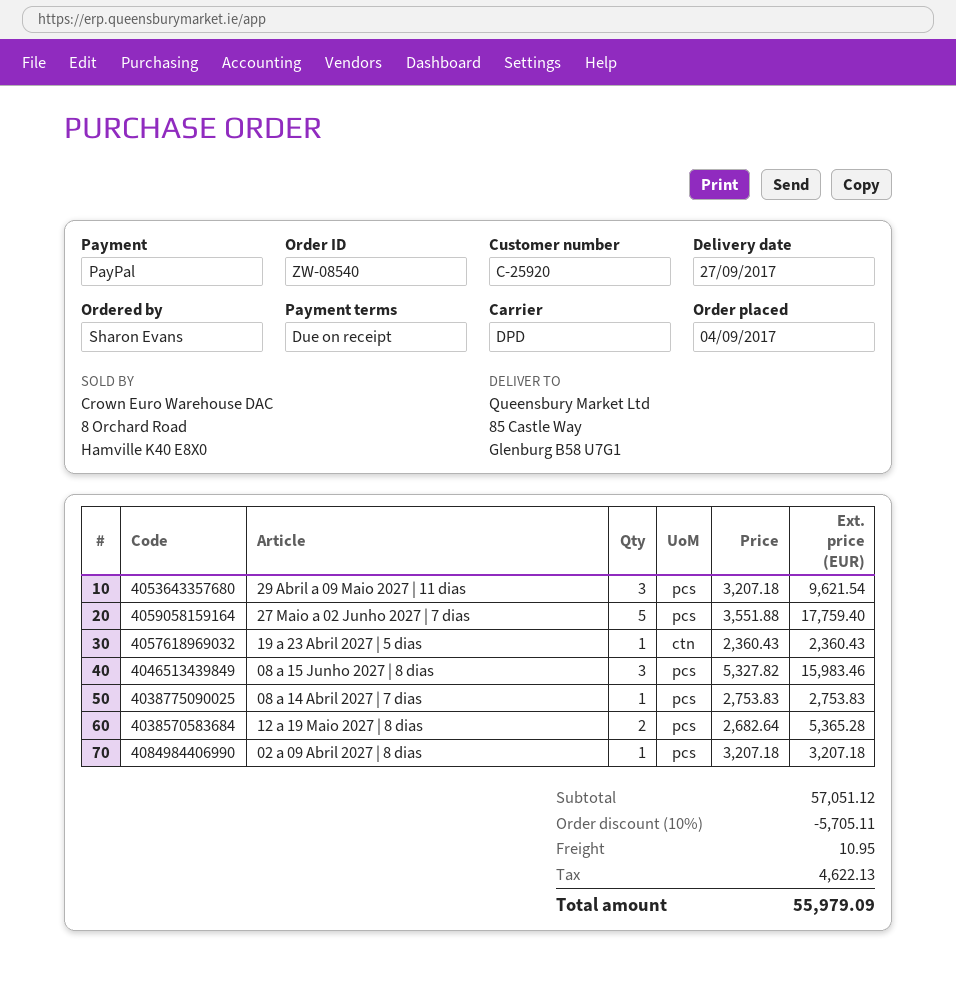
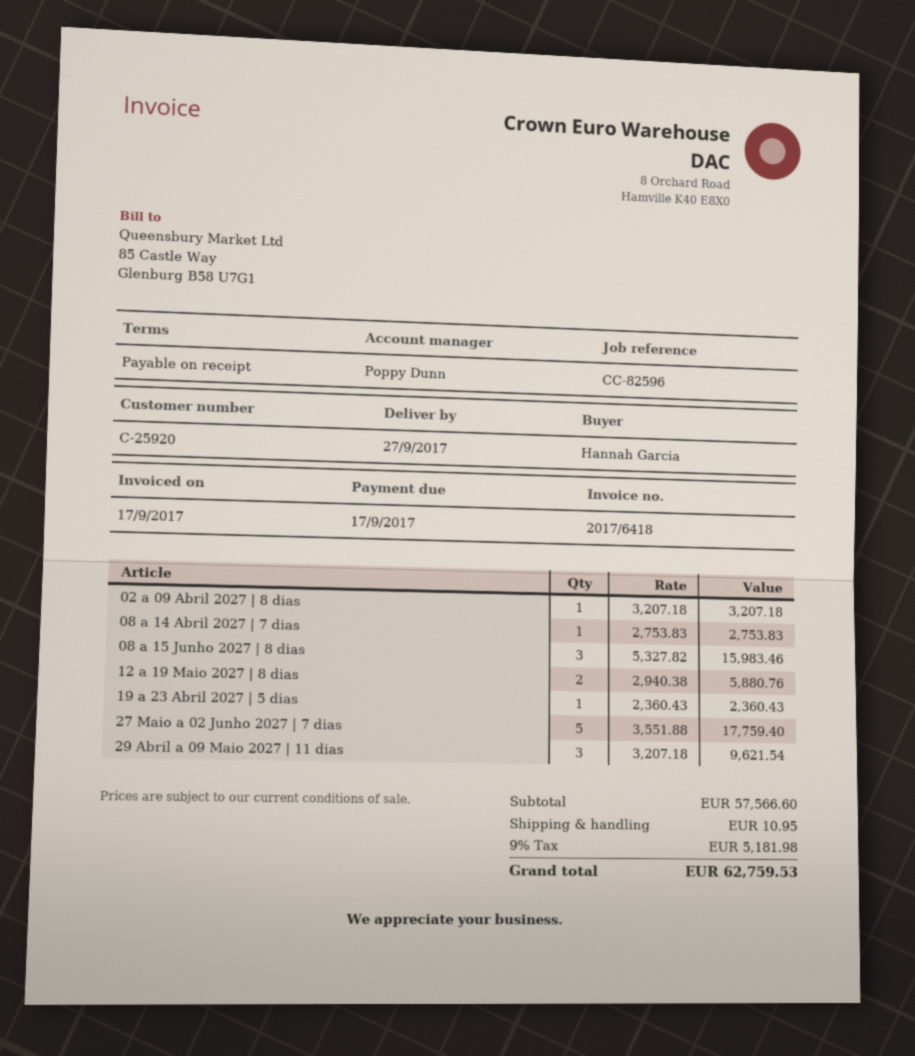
ordered by: Sharon Evans -> Hannah Garcia
12 a 19 Maio 2027 | 8 dias: 2 x 2682.64 = 5365.28 -> 2 x 2940.38 = 5880.76
subtotal: 57051.12 -> 57566.60
discount: 10% = 5705.11 -> none
tax: 4622.13 -> 5181.98
total: 55979.09 -> 62759.53

